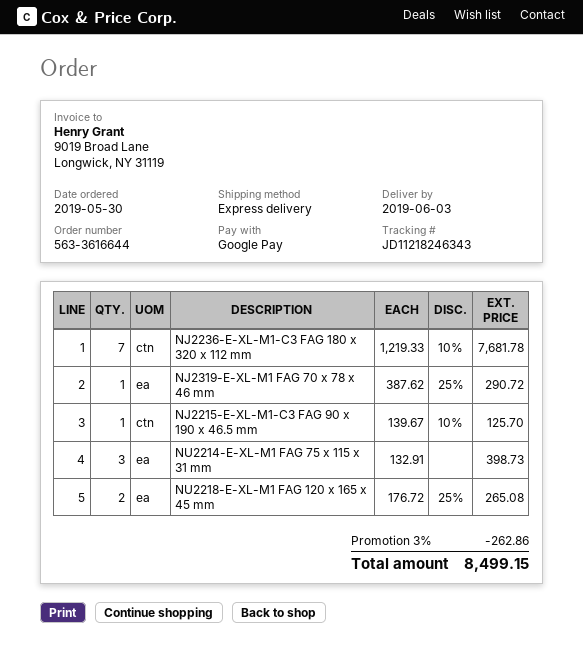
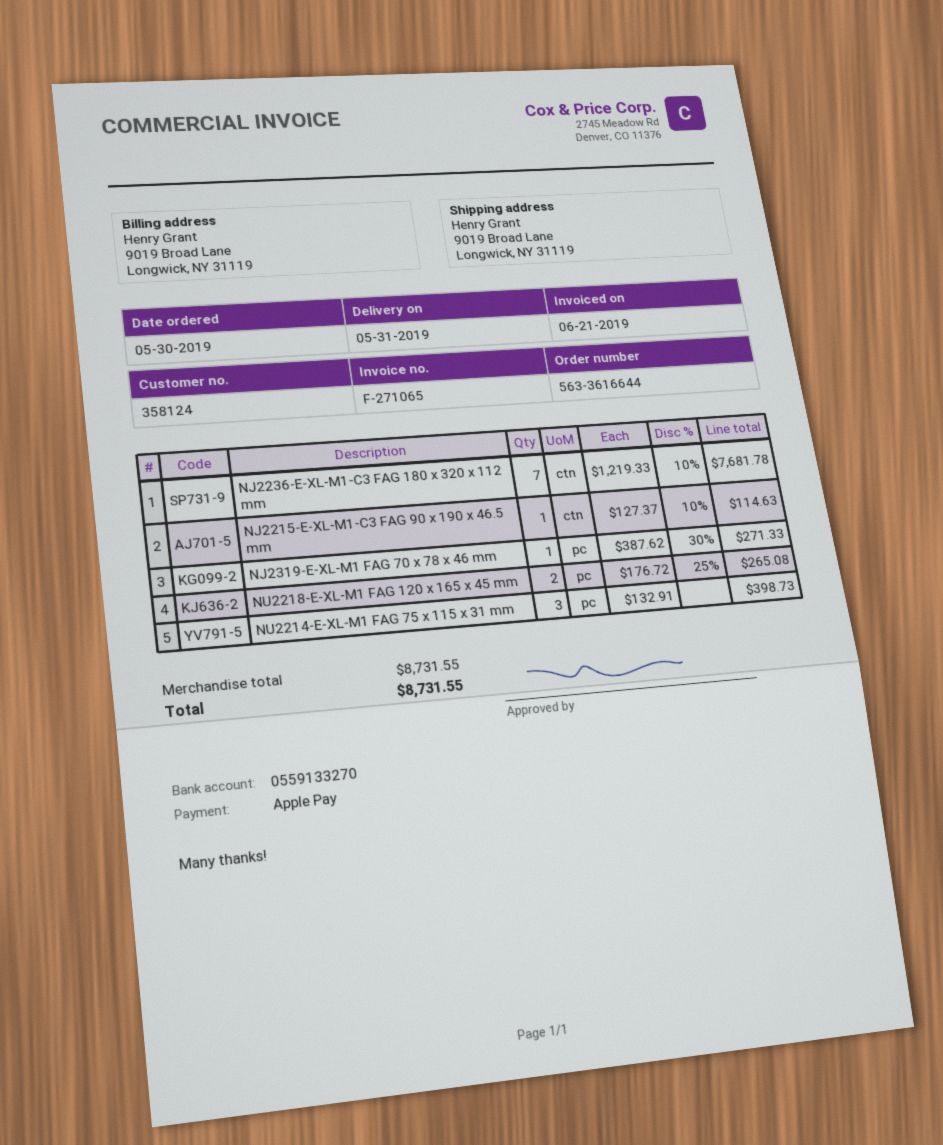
delivery date: 2019-06-03 -> 2019-05-31
payment method: Google Pay -> Apple Pay
NJ2319-E-XL-M1 FAG 70 x 78 x 46 mm: 1 x 387.62 - 25% = 290.72 -> 1 x 387.62 - 30% = 271.33
NJ2215-E-XL-M1-C3 FAG 90 x 190 x 46.5 mm: 1 x 139.67 - 10% = 125.70 -> 1 x 127.37 - 10% = 114.63
discount: 3% = 262.86 -> none
total: 8499.15 -> 8731.55

